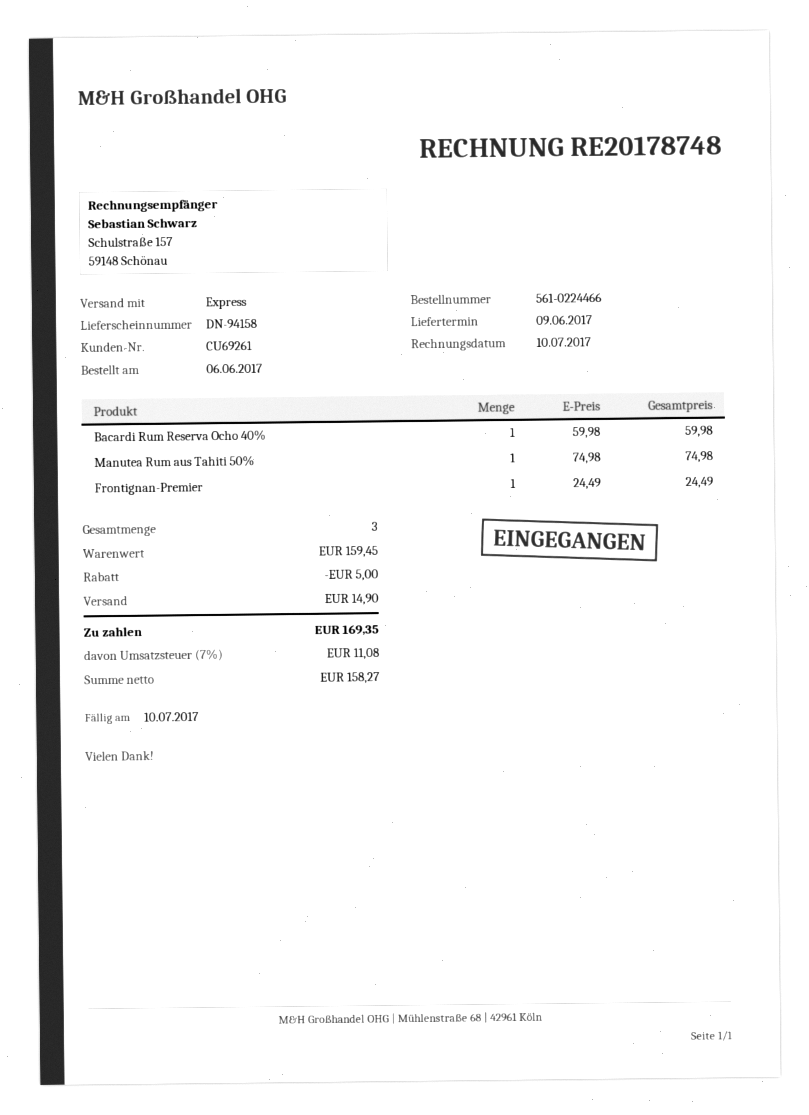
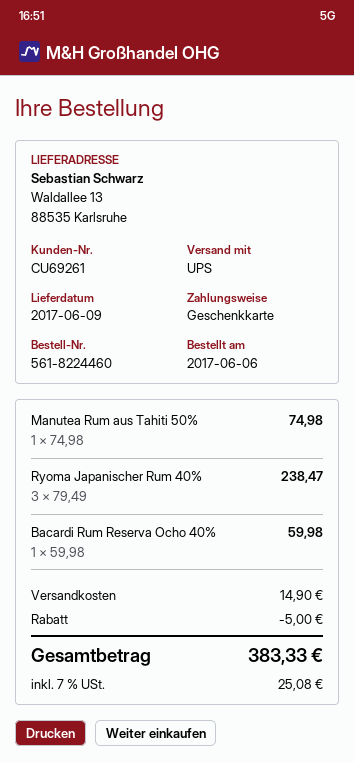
order number: 561-0224466 -> 561-8224460
shipping method: express -> UPS
Frontignan-Premier: 1 x 24.49 = 24.49 -> none
Ryoma Japanischer Rum 40%: none -> 3 x 79.49 = 238.47
tax: 7% = 11.08 -> 7% = 25.08
total: 169.35 -> 383.33

